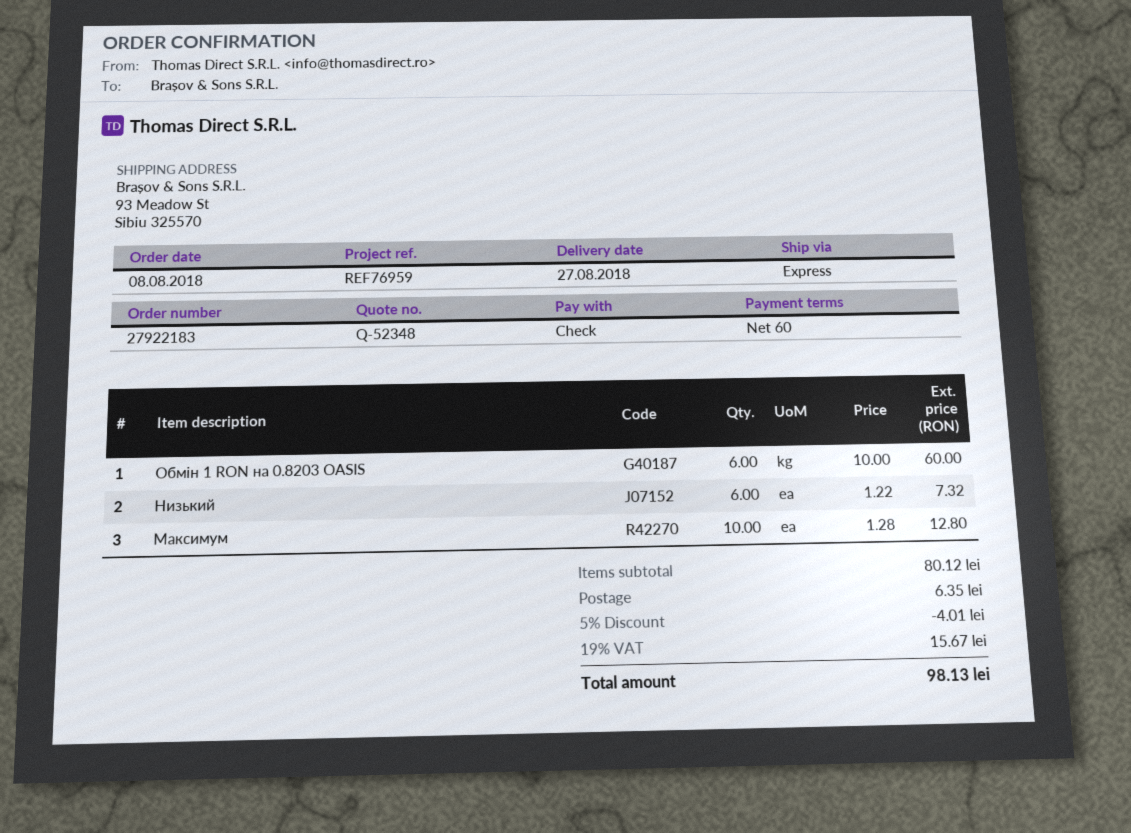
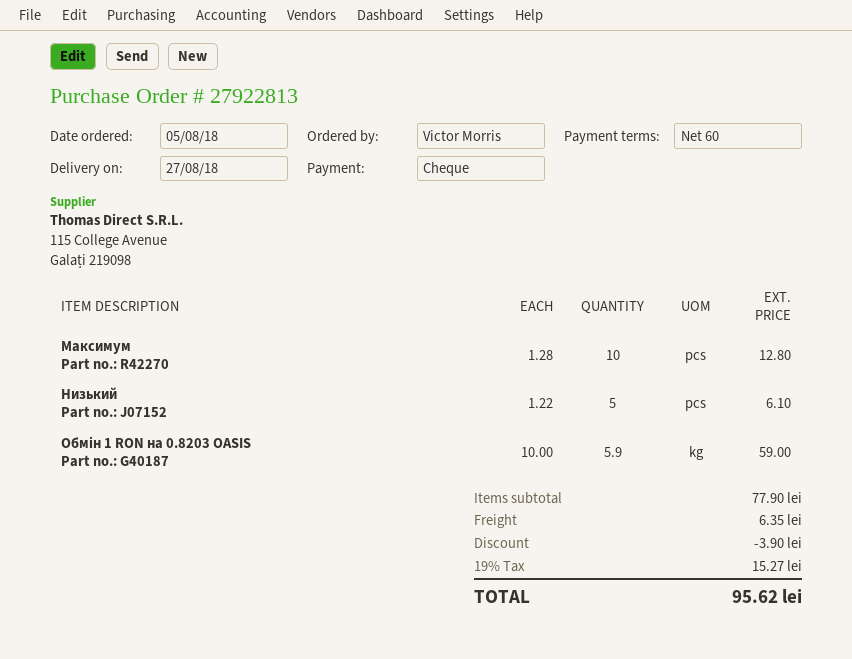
order number: 27922183 -> 27922813
order date: 2018-08-08 -> 2018-08-05
Обмін 1 RON на 0.8203 OASIS: 6 x 10.00 = 60.00 -> 5.9 x 10.00 = 59.00
Низький: 6 x 1.22 = 7.32 -> 5 x 1.22 = 6.10
subtotal: 80.12 -> 77.90
discount: 4.01 -> 3.90
tax: 19% = 15.67 -> 19% = 15.27
total: 98.13 -> 95.62

